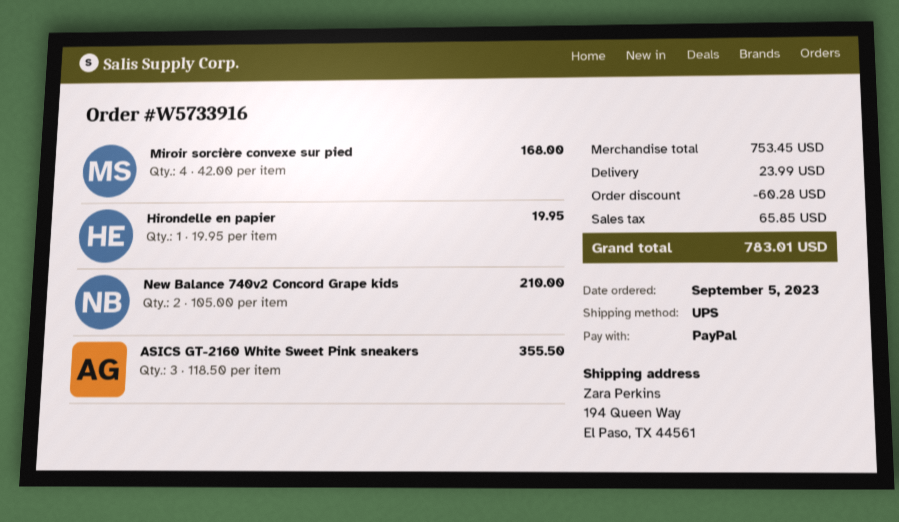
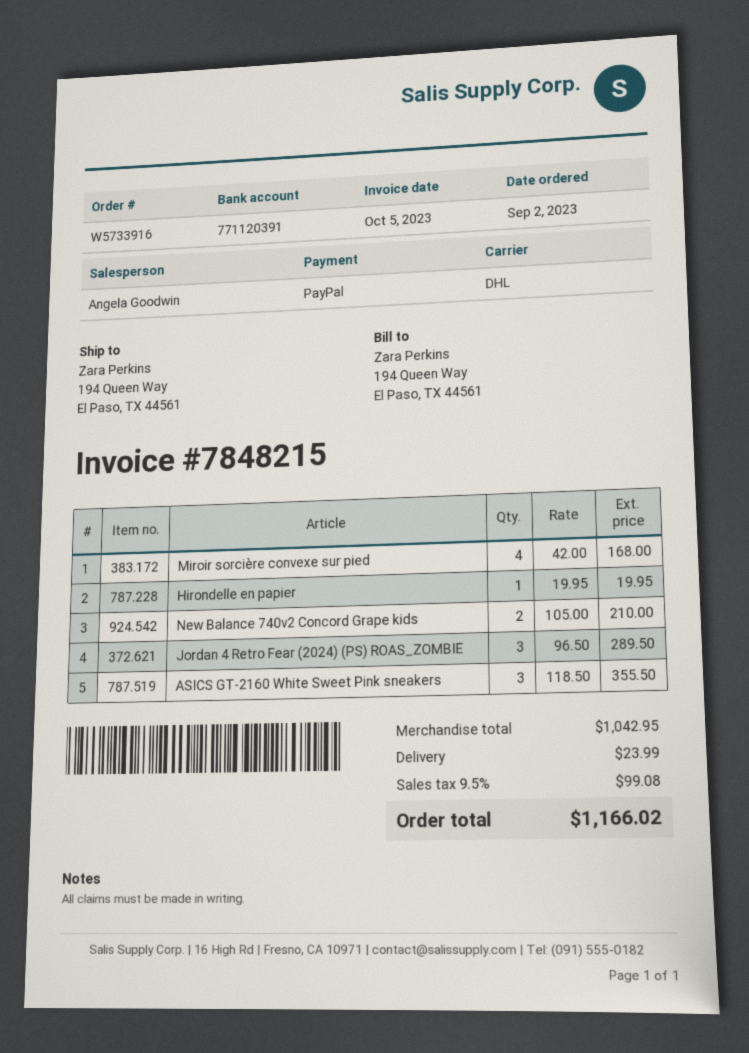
order date: 2023-09-05 -> 2023-09-02
shipping method: UPS -> DHL
Jordan 4 Retro Fear (2024) (PS) ROAS_ZOMBIE: none -> 3 x 96.50 = 289.50
subtotal: 753.45 -> 1042.95
discount: 60.28 -> none
tax: 65.85 -> 99.08
total: 783.01 -> 1166.02

